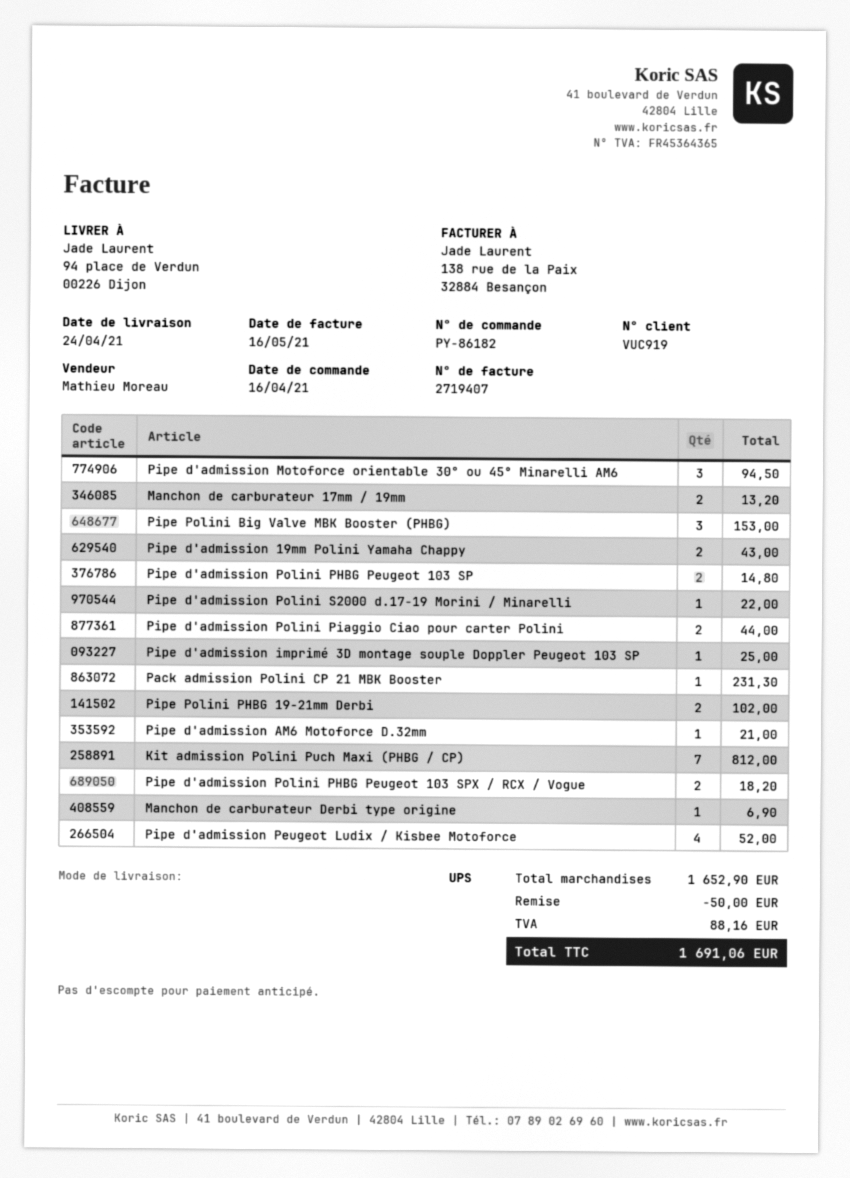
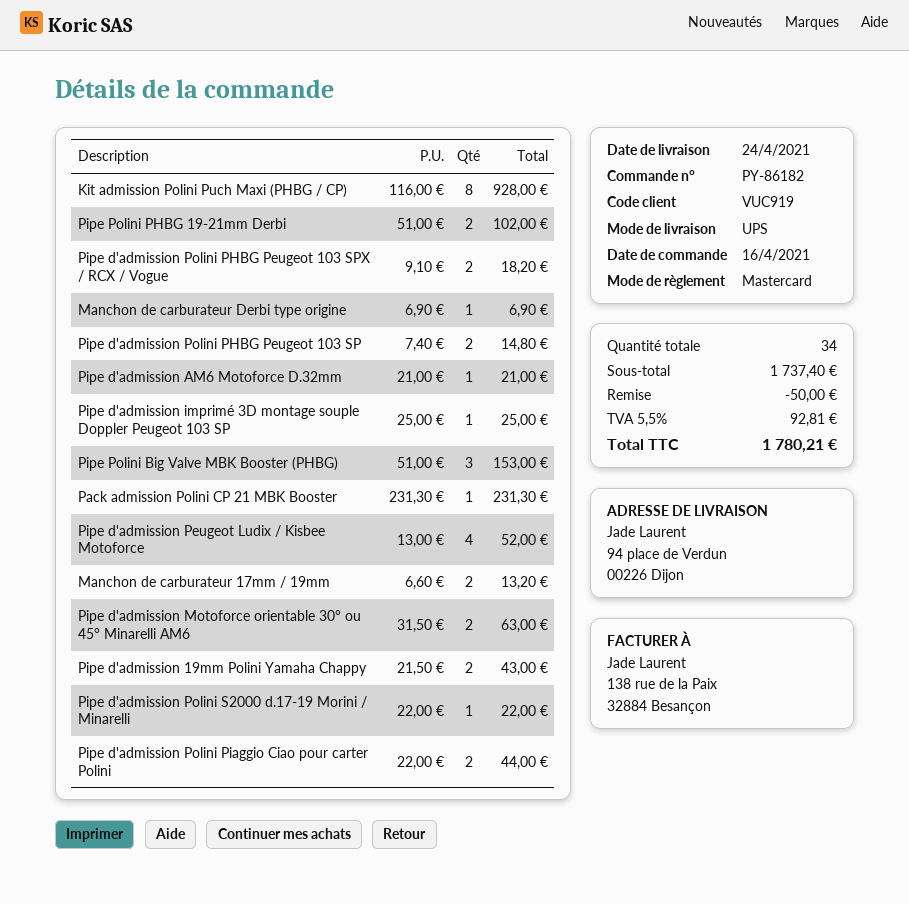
Pipe d'admission Motoforce orientable 30° ou 45° Minarelli AM6: 3 for 94.50 -> 2 for 63.00
Kit admission Polini Puch Maxi (PHBG / CP): 7 for 812.00 -> 8 for 928.00
subtotal: 1652.90 -> 1737.40
tax: 88.16 -> 92.81
total: 1691.06 -> 1780.21

